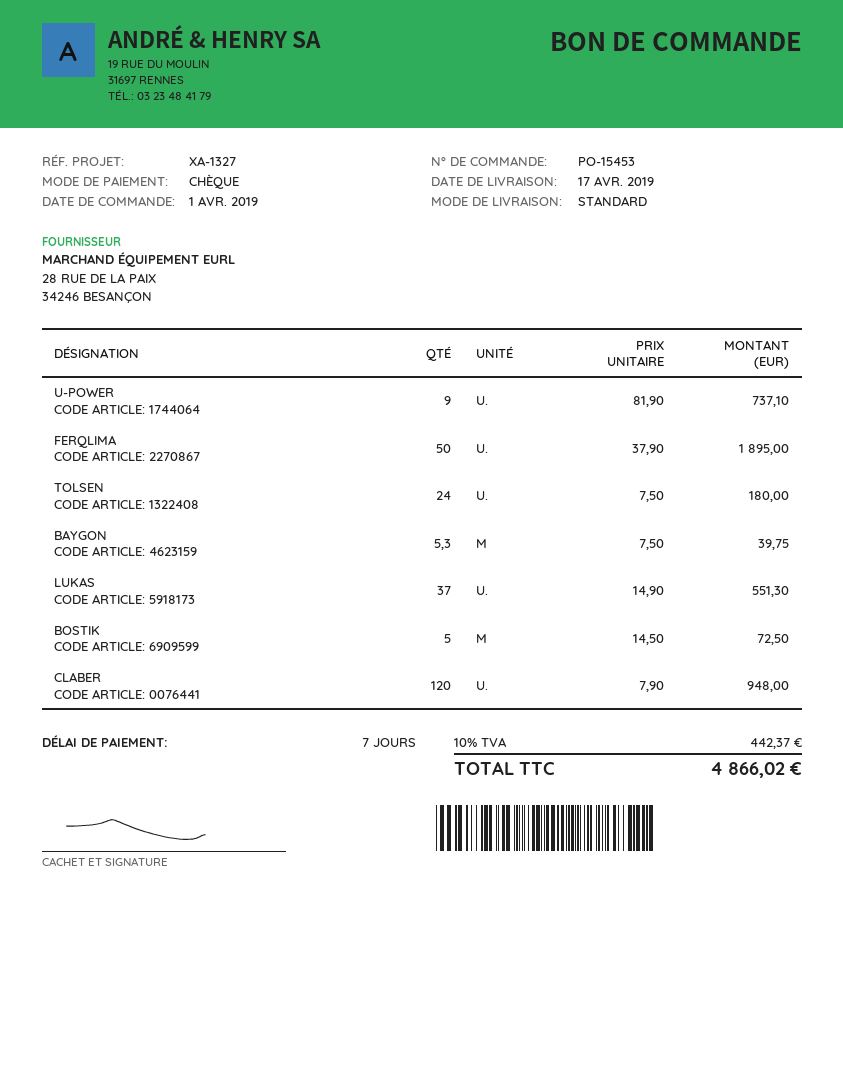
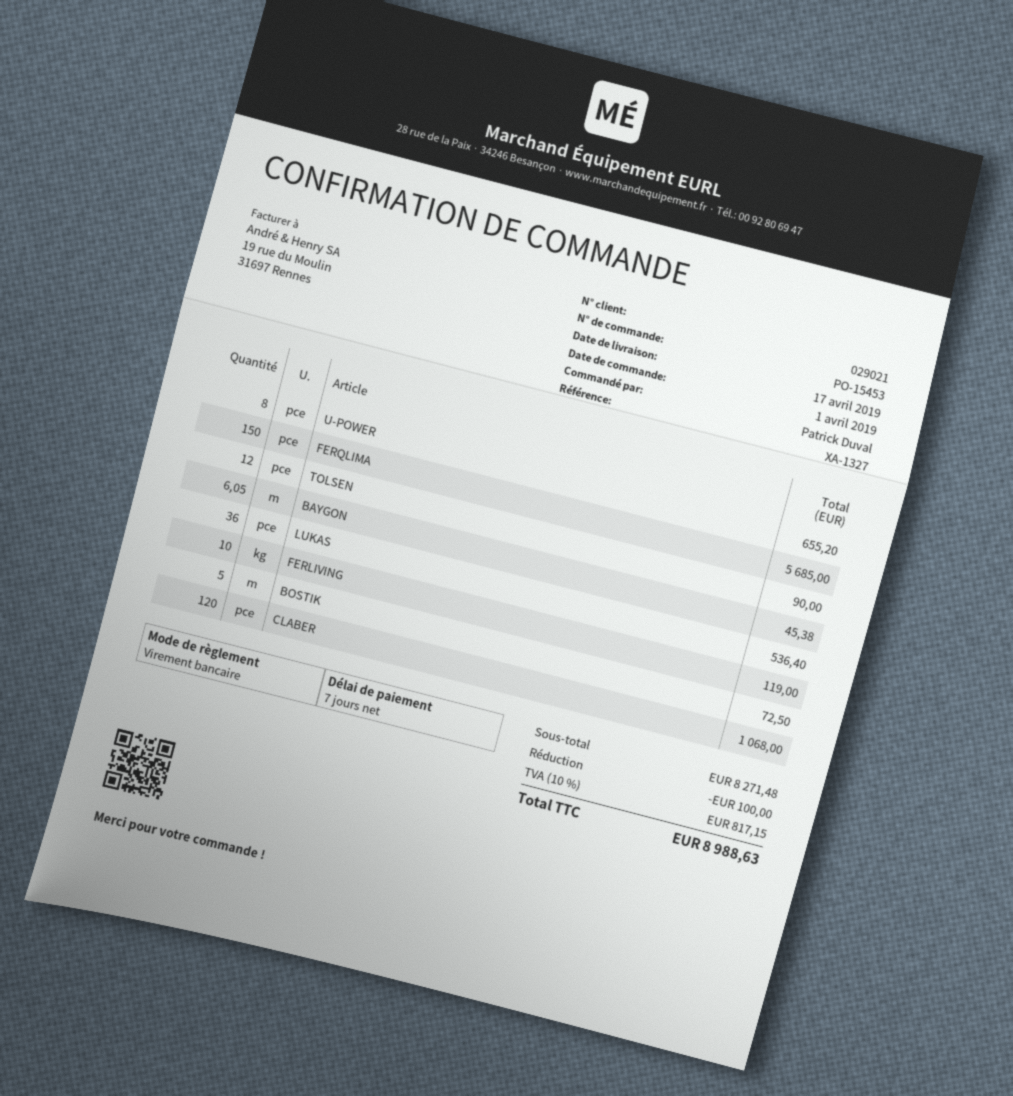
payment method: cheque -> bank transfer
U-POWER: 9 for 737.10 -> 8 for 655.20
FERQLIMA: 50 for 1895.00 -> 150 for 5685.00
TOLSEN: 24 for 180.00 -> 12 for 90.00
BAYGON: 5.3 for 39.75 -> 6.05 for 45.38
LUKAS: 37 for 551.30 -> 36 for 536.40
CLABER: 120 for 948.00 -> 120 for 1068.00
FERLIVING: none -> 10 for 119.00
discount: none -> 100.00
tax: 10% = 442.37 -> 10% = 817.15
total: 4866.02 -> 8988.63

